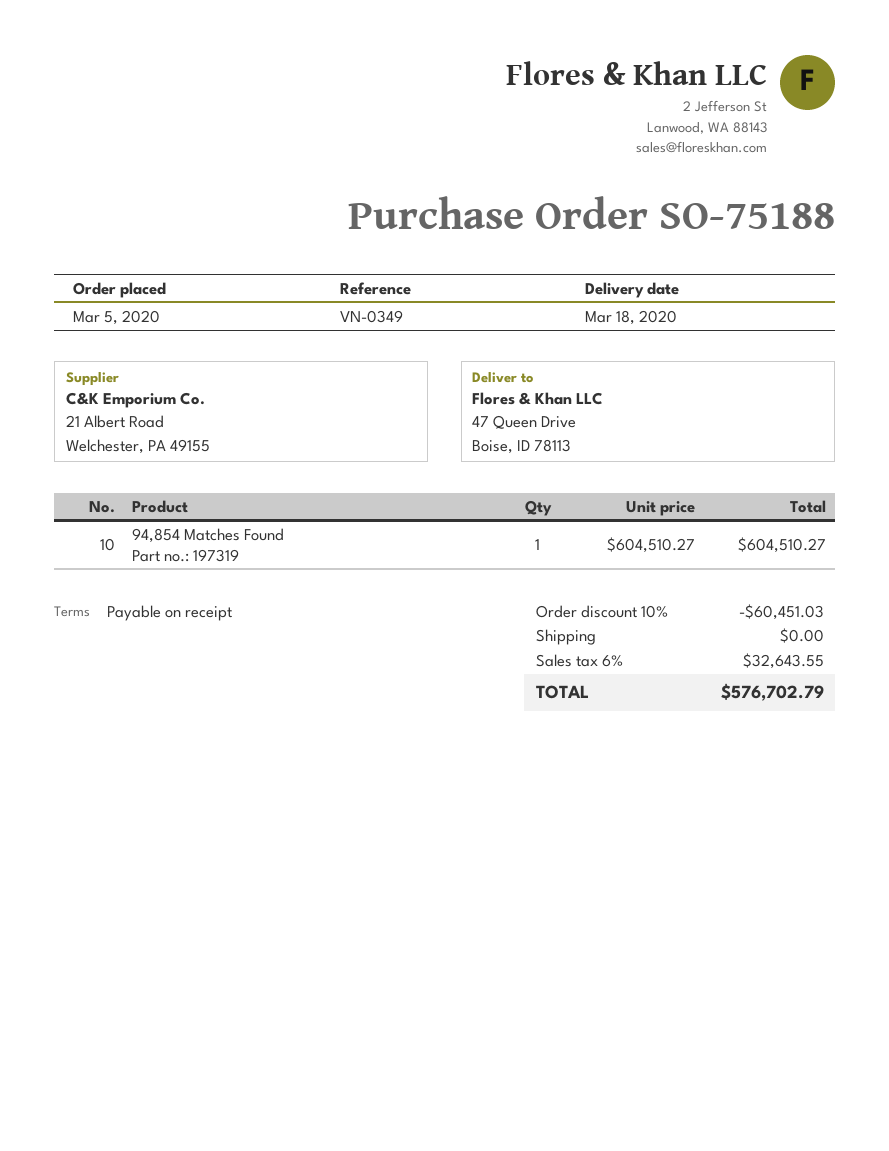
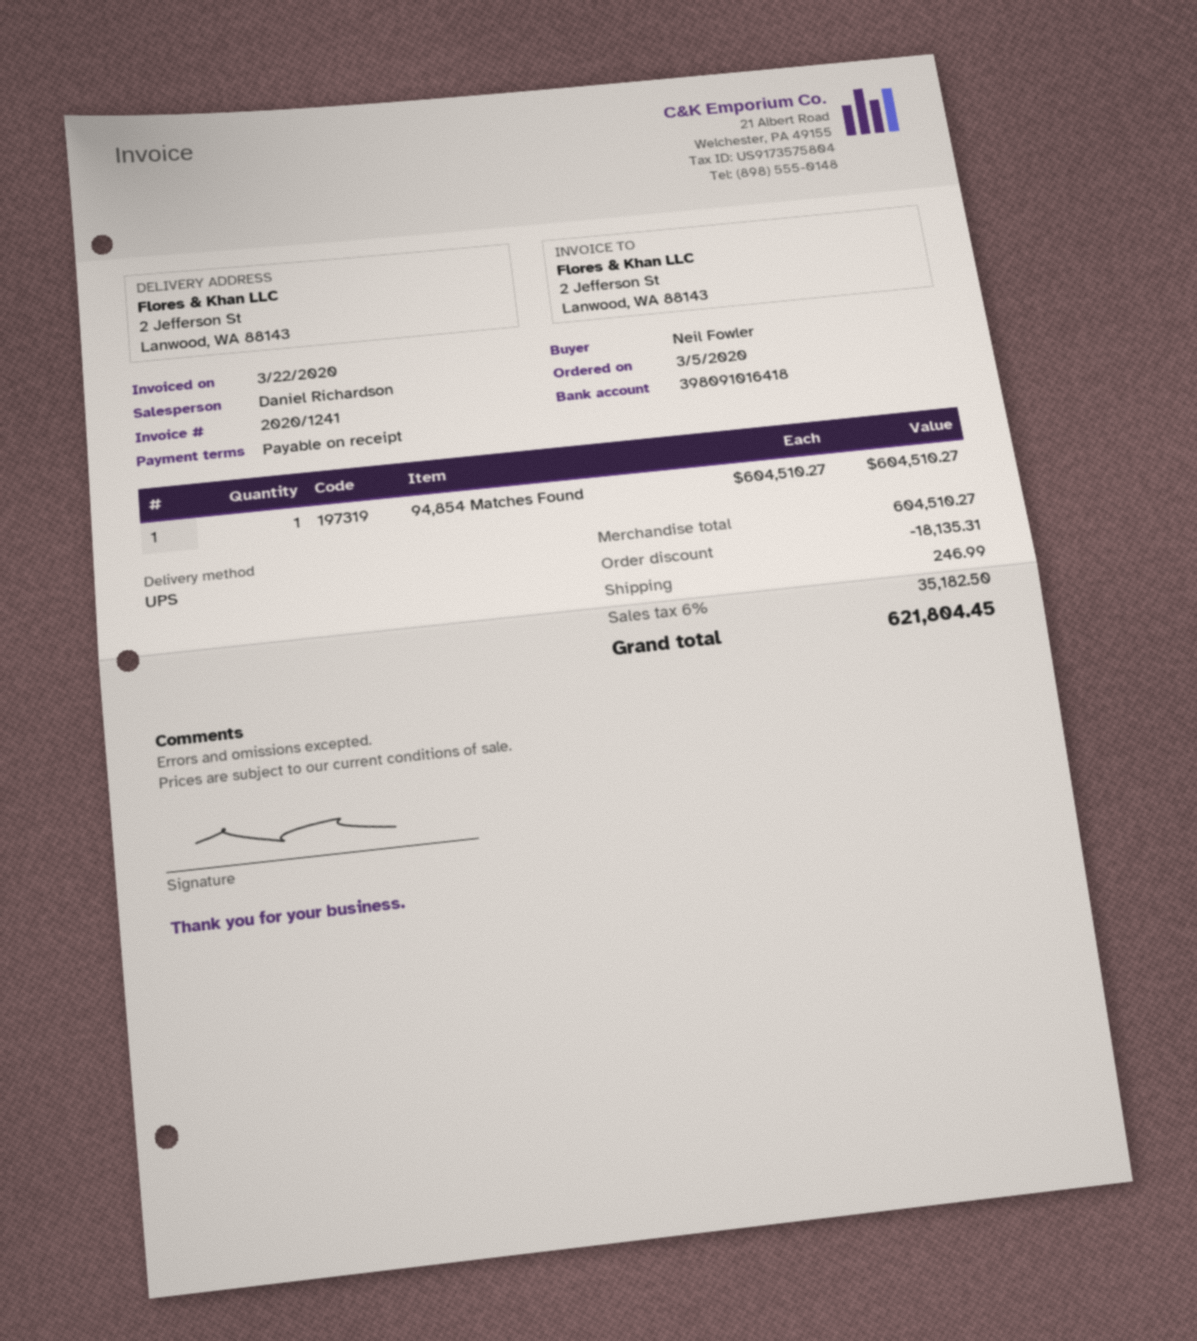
ship to: 47 Queen Drive, Boise, ID 78113 -> 2 Jefferson St, Lanwood, WA 88143
discount: 60451.03 -> 18135.31
shipping: 0.00 -> 246.99
tax: 6% = 32643.55 -> 6% = 35182.50
total: 576702.79 -> 621804.45

